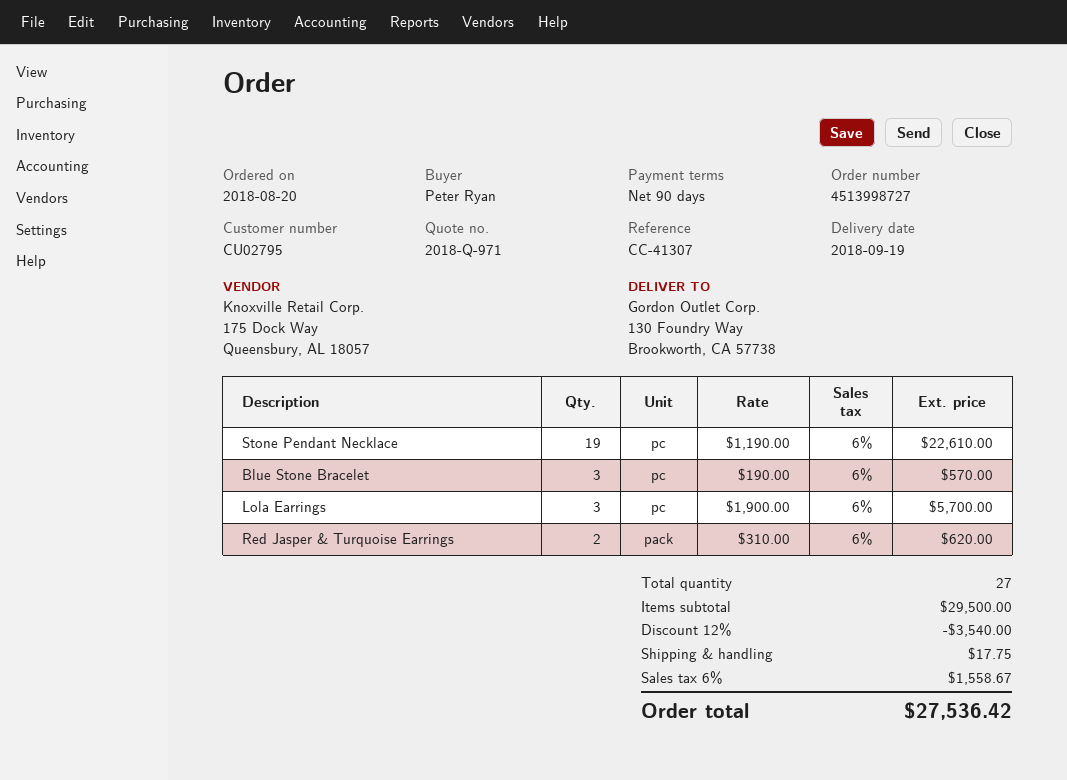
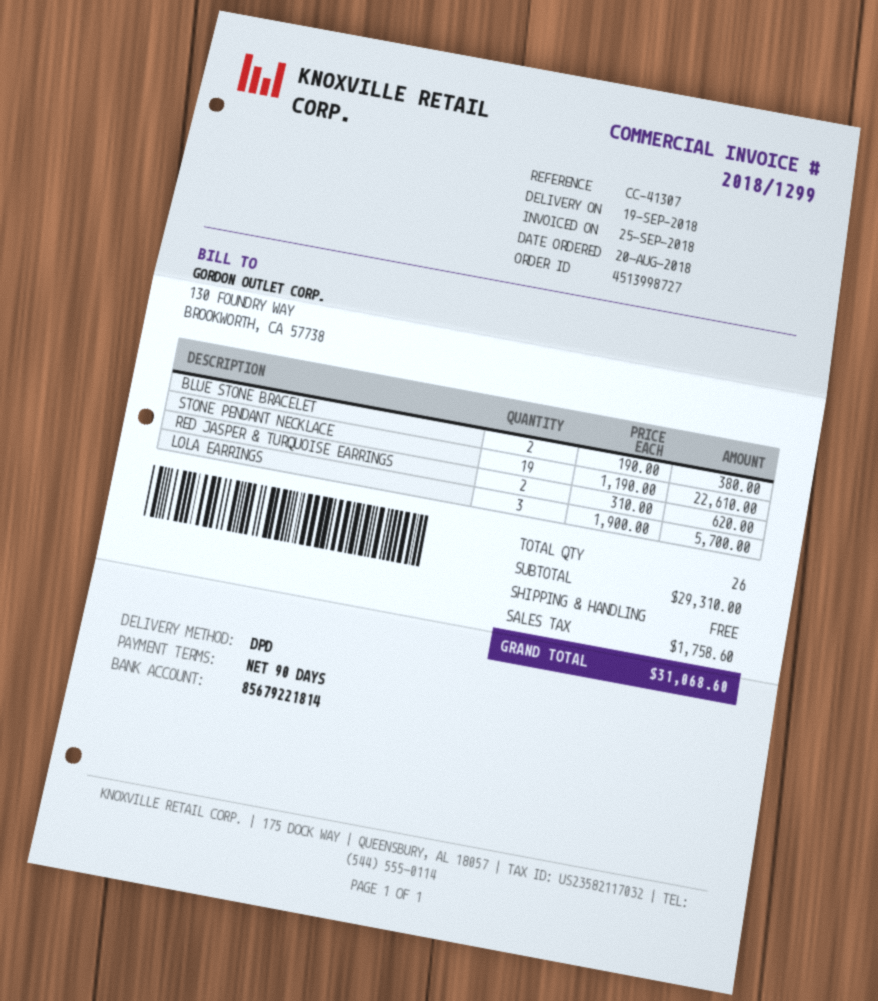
Blue Stone Bracelet: 3 x 190.00 = 570.00 -> 2 x 190.00 = 380.00
total quantity: 27 -> 26
subtotal: 29500.00 -> 29310.00
discount: 12% = 3540.00 -> none
shipping: 17.75 -> 0.00
tax: 1558.67 -> 1758.60
total: 27536.42 -> 31068.60

